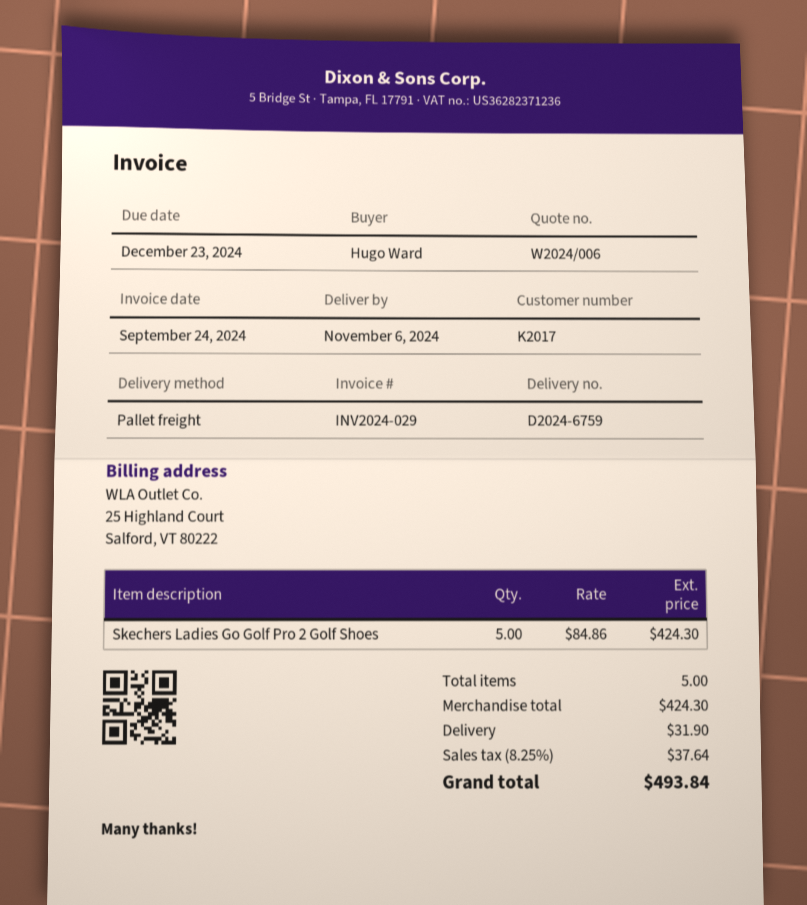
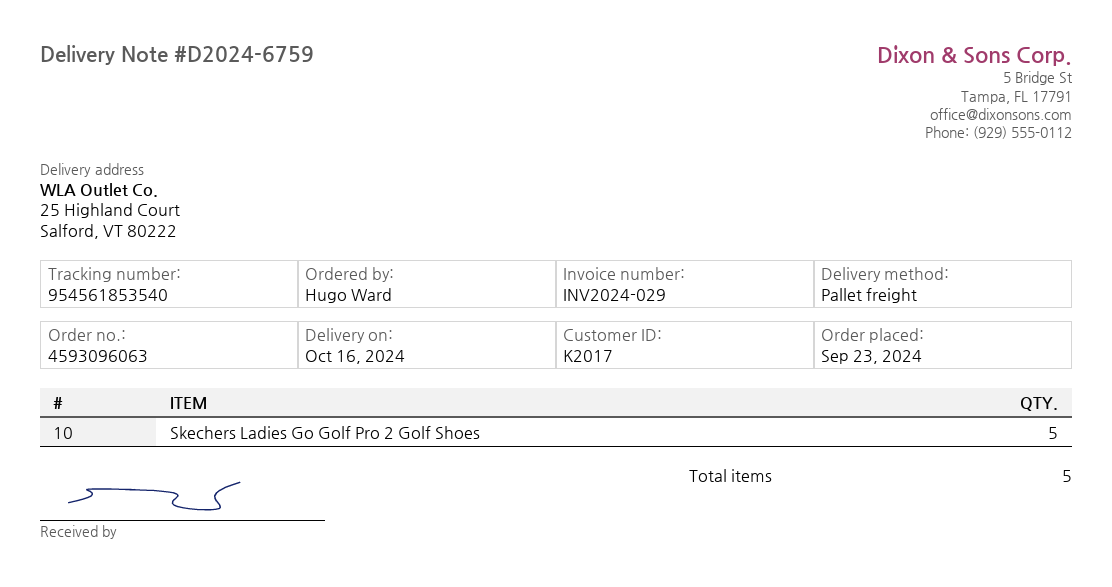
delivery date: 2024-11-06 -> 2024-10-16

